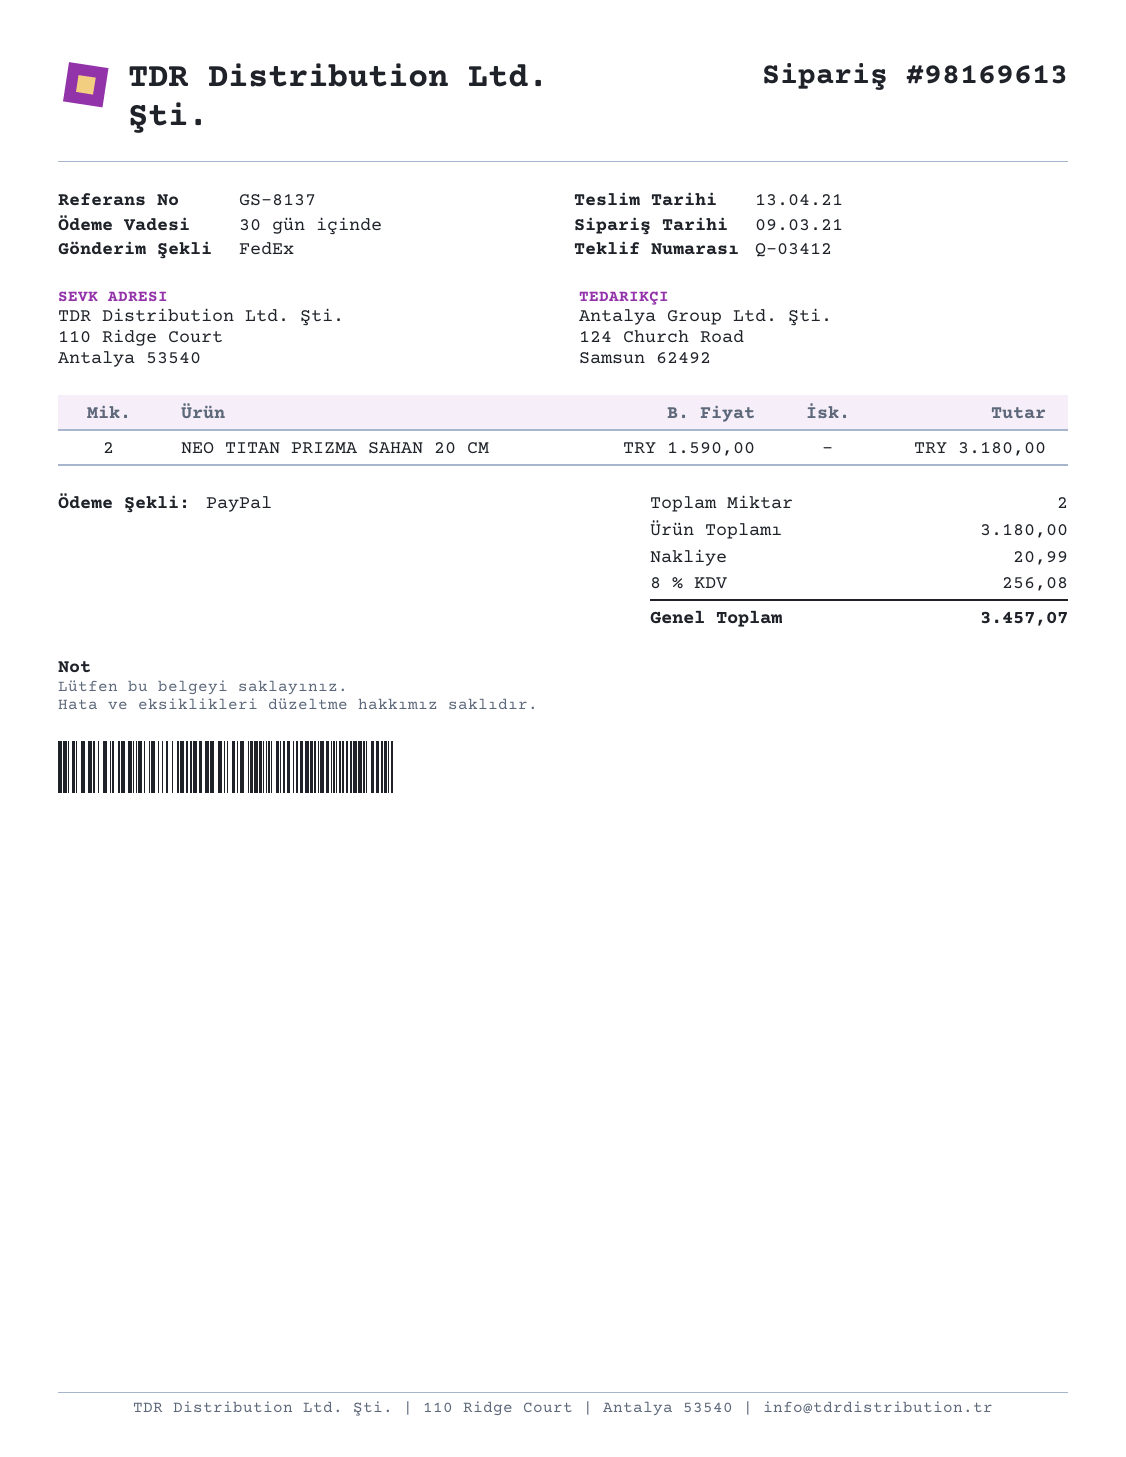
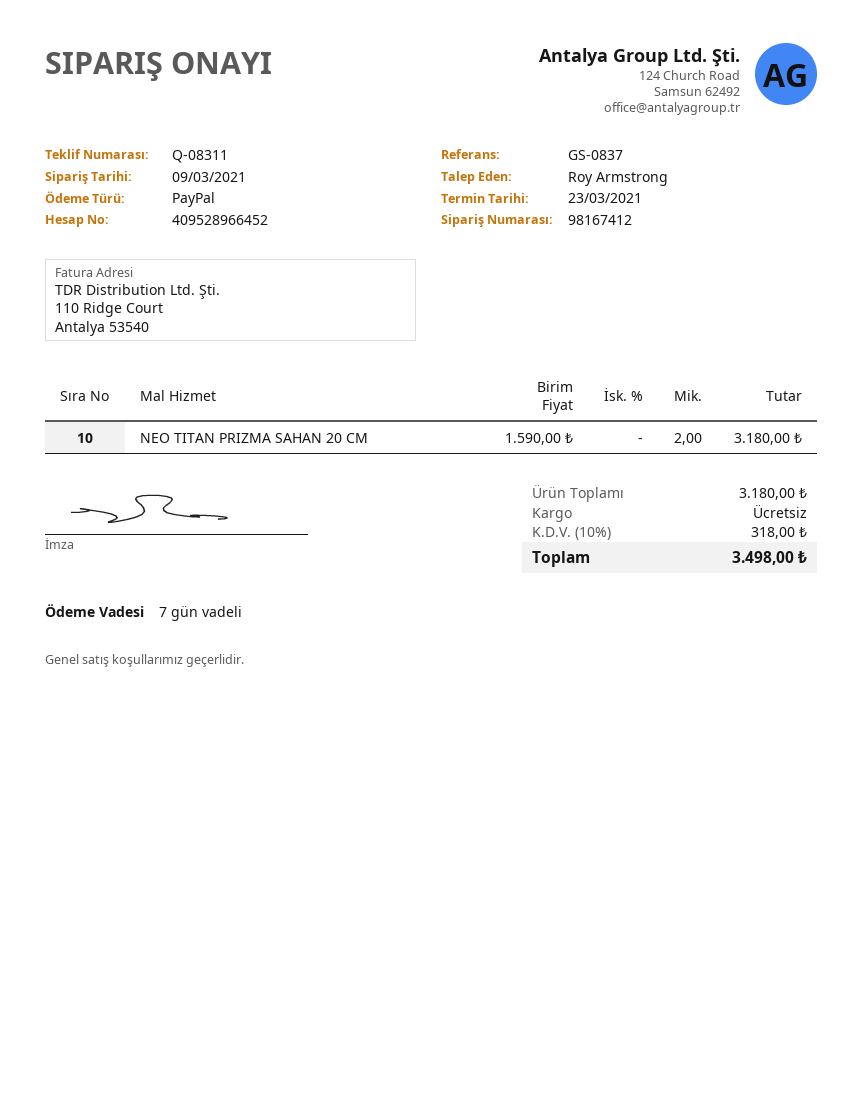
quote number: Q-03412 -> Q-08311
order number: 98169613 -> 98167412
delivery date: 2021-04-13 -> 2021-03-23
payment terms: 30 days -> 7 days
reference: GS-8137 -> GS-0837
shipping: 20.99 -> 0.00
tax: 8% = 256.08 -> 10% = 318.00
total: 3457.07 -> 3498.00

